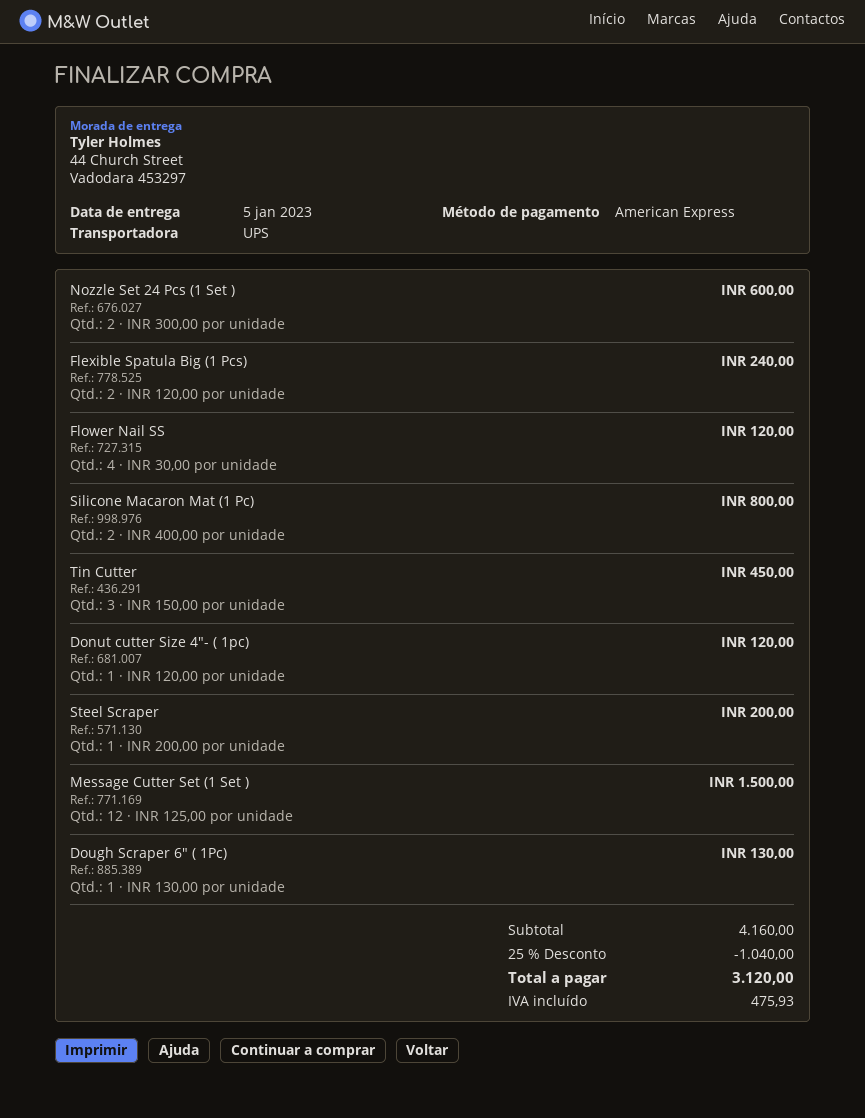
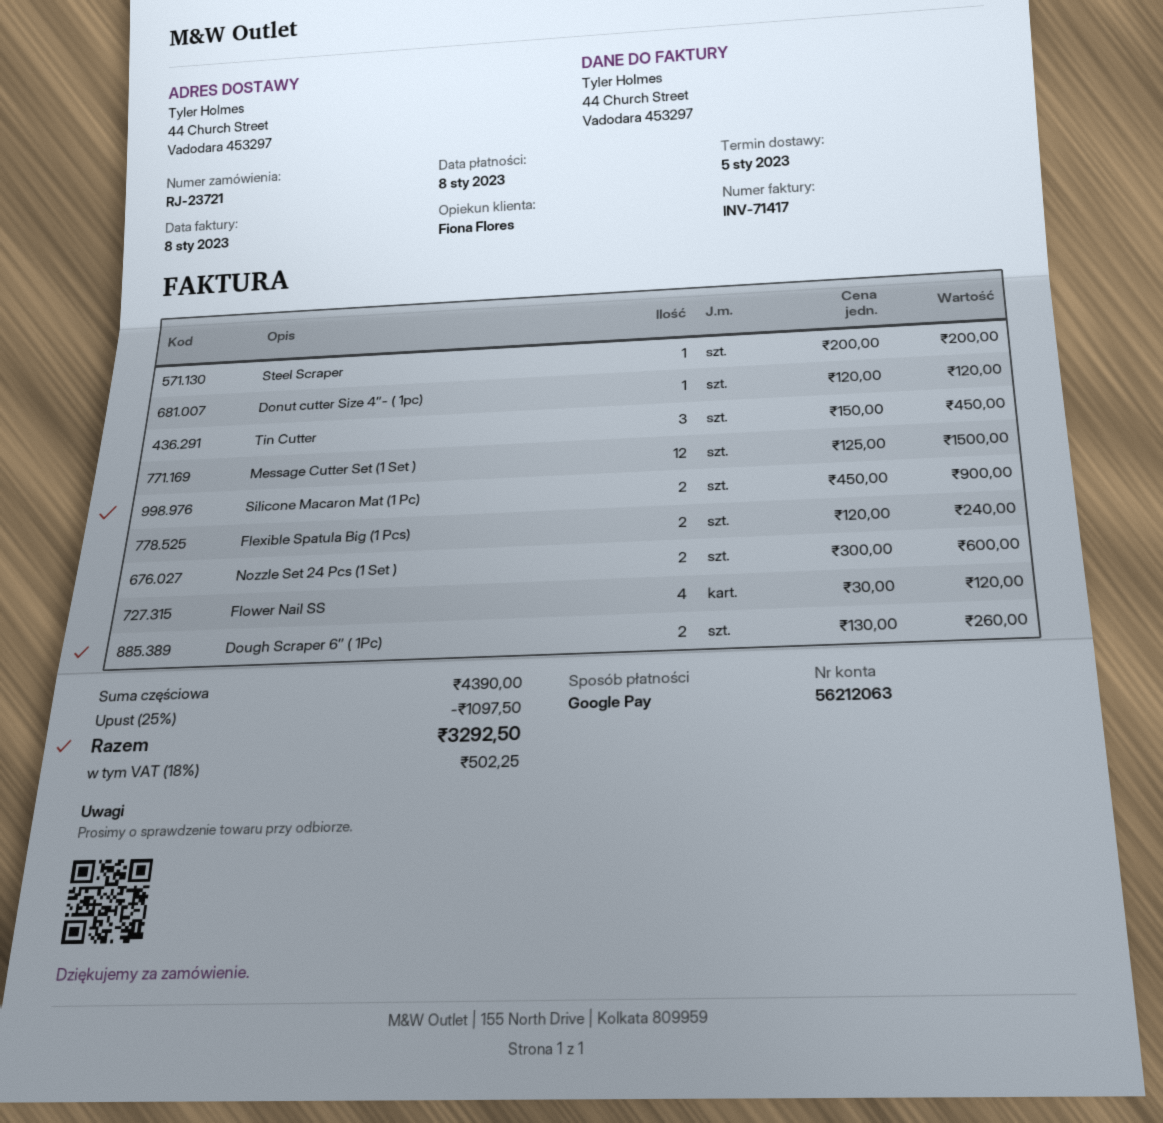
payment method: American Express -> Google Pay
Silicone Macaron Mat (1 Pc): 2 x 400.00 = 800.00 -> 2 x 450.00 = 900.00
Dough Scraper 6″ ( 1Pc): 1 x 130.00 = 130.00 -> 2 x 130.00 = 260.00
subtotal: 4160.00 -> 4390.00
discount: 25% = 1040.00 -> 25% = 1097.50
tax: 475.93 -> 502.25
total: 3120.00 -> 3292.50

